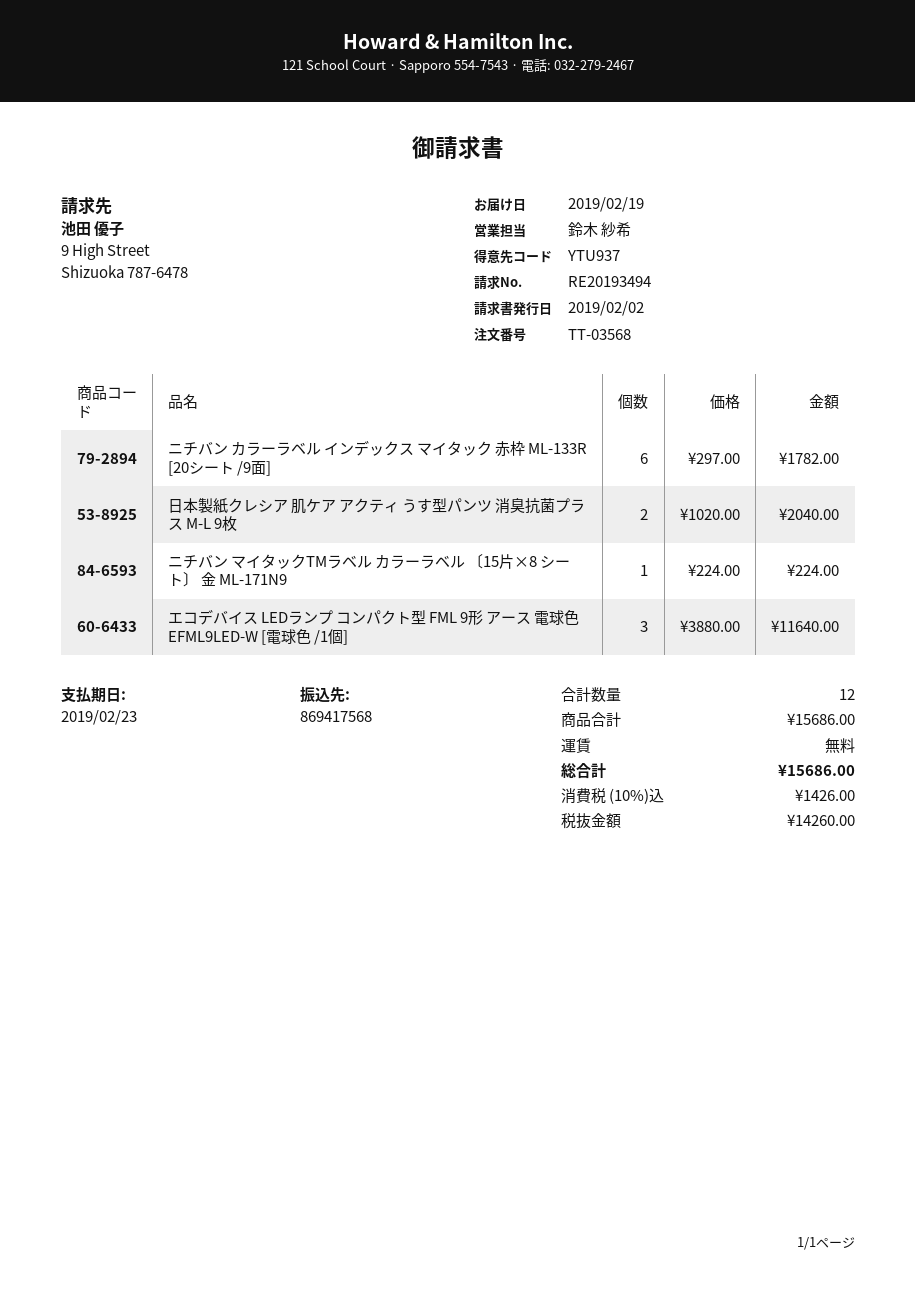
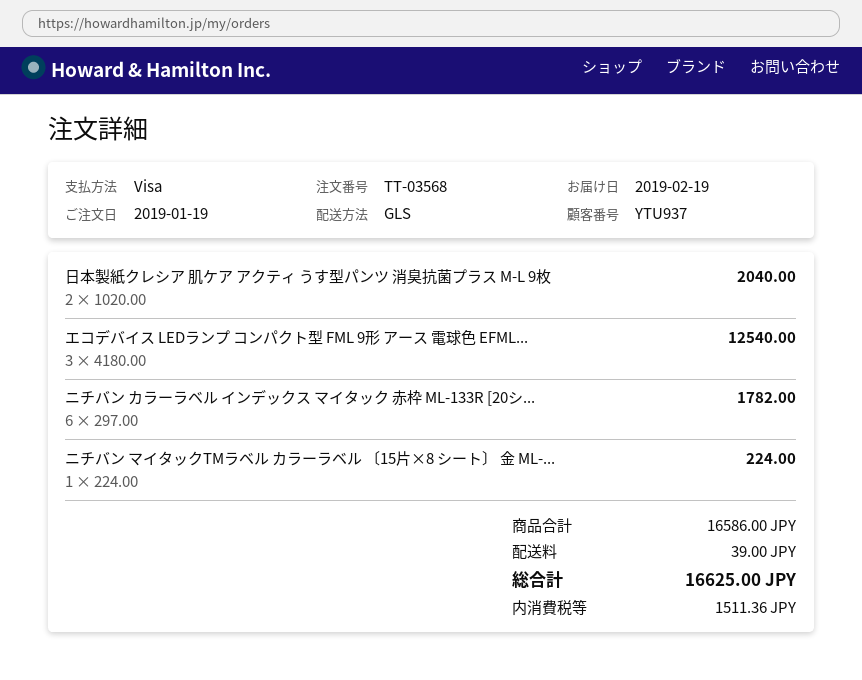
エコデバイス LEDランプ コンパクト型 FML 9形 アース 電球色 EFML9LED-W [電球色 /1個]: 3 x 3880.00 = 11640.00 -> 3 x 4180.00 = 12540.00
subtotal: 15686.00 -> 16586.00
shipping: 0.00 -> 39.00
tax: 1426.00 -> 1511.36
total: 15686.00 -> 16625.00

